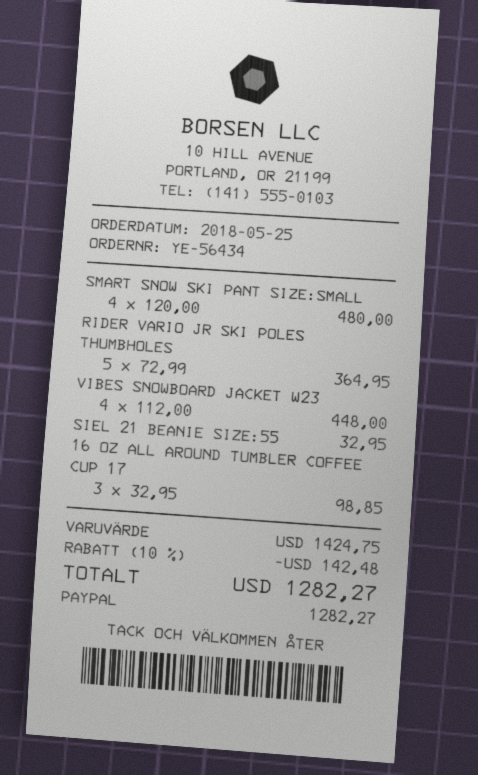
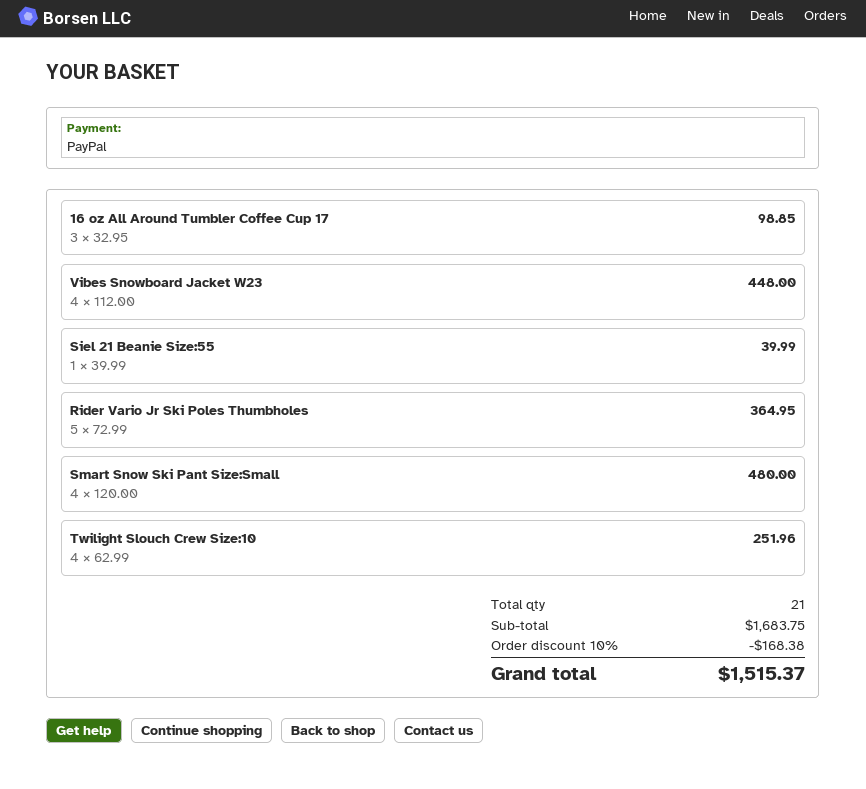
SIEL 21 BEANIE SIZE:55: 1 x 32.95 = 32.95 -> 1 x 39.99 = 39.99
Twilight Slouch Crew Size:10: none -> 4 x 62.99 = 251.96
subtotal: 1424.75 -> 1683.75
discount: 10% = 142.48 -> 10% = 168.38
total: 1282.27 -> 1515.37

